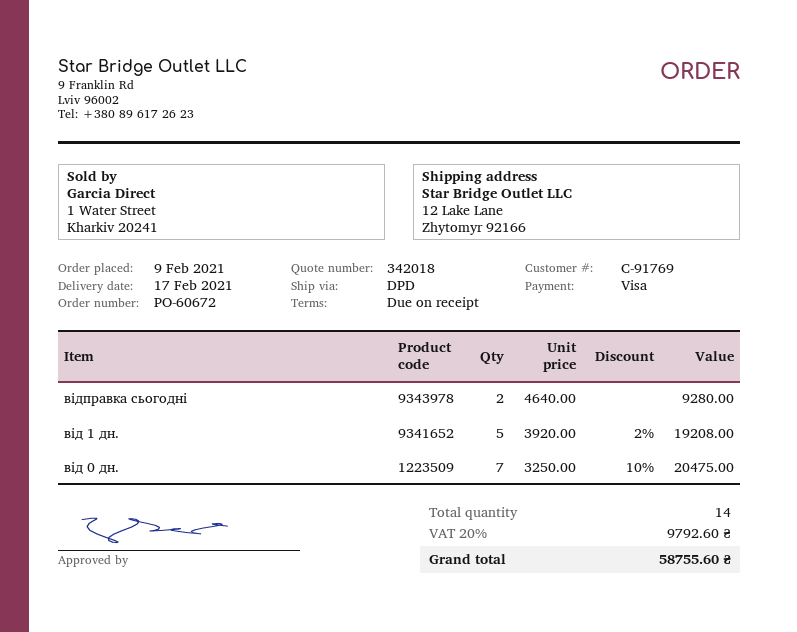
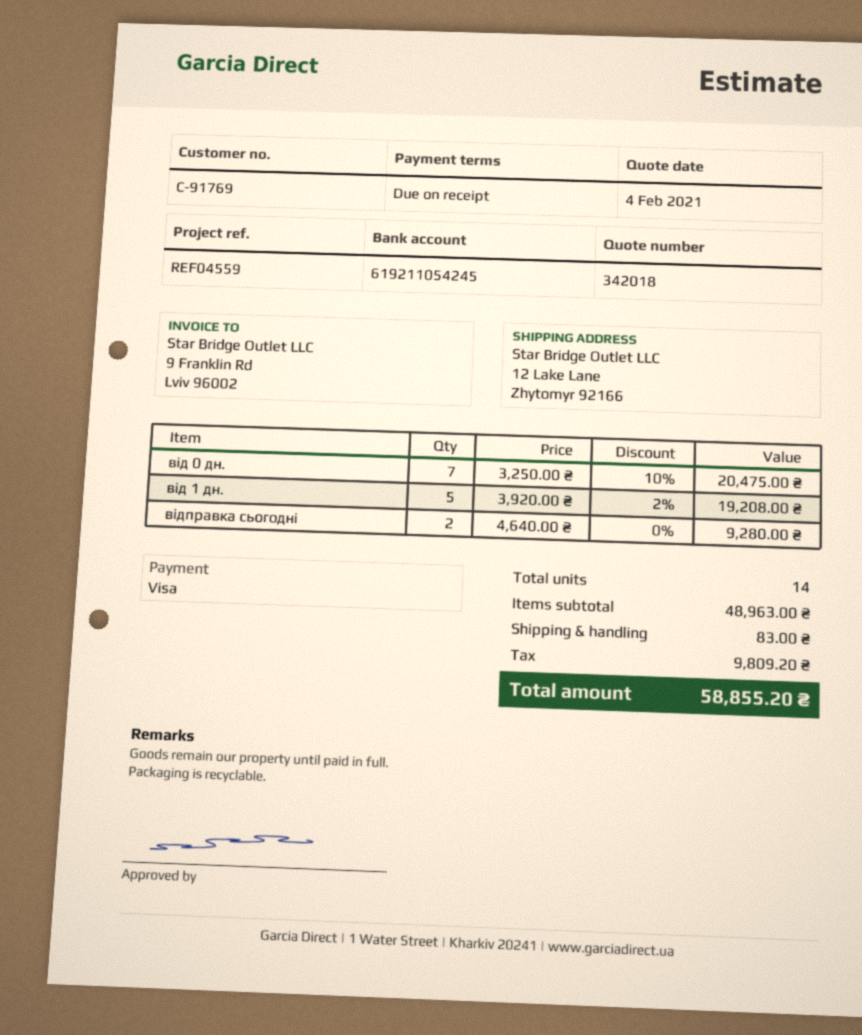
shipping: none -> 83.00
tax: 9792.60 -> 9809.20
total: 58755.60 -> 58855.20

